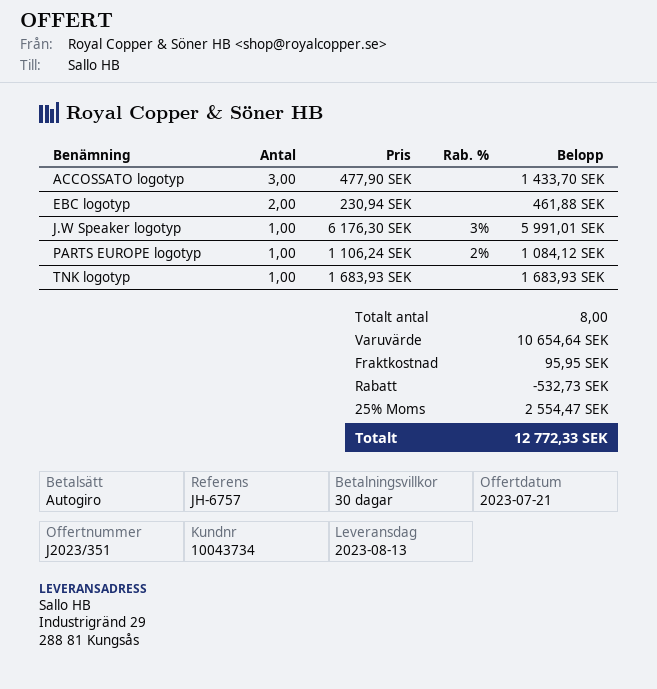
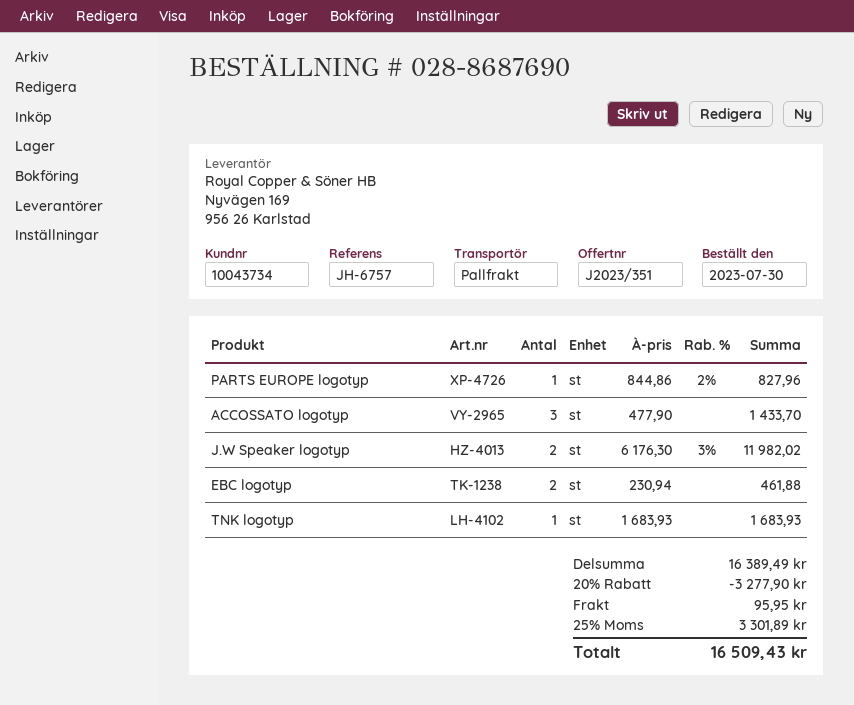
J.W Speaker logotyp: 1 x 6176.30 - 3% = 5991.01 -> 2 x 6176.30 - 3% = 11982.02
PARTS EUROPE logotyp: 1 x 1106.24 - 2% = 1084.12 -> 1 x 844.86 - 2% = 827.96
subtotal: 10654.64 -> 16389.49
discount: 532.73 -> 3277.90
tax: 25% = 2554.47 -> 25% = 3301.89
total: 12772.33 -> 16509.43

